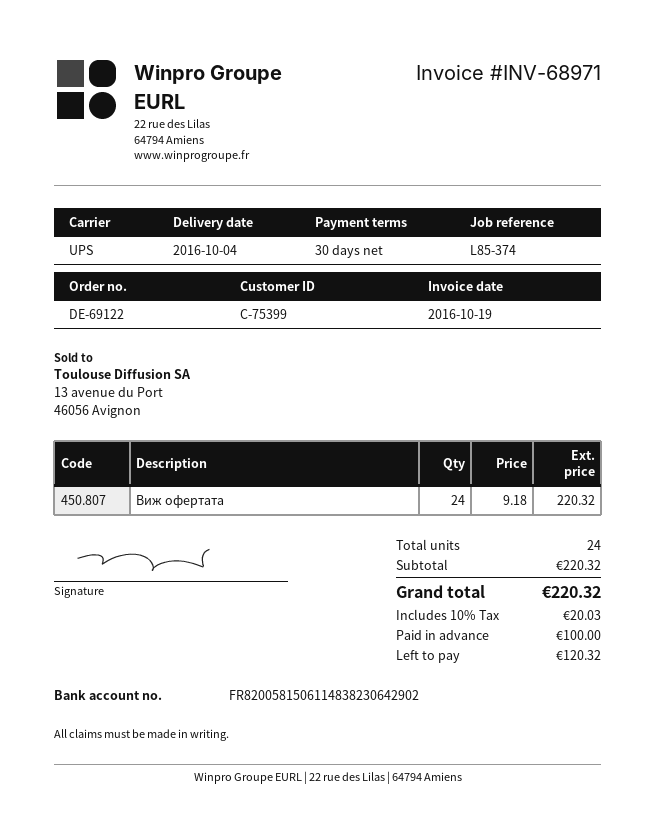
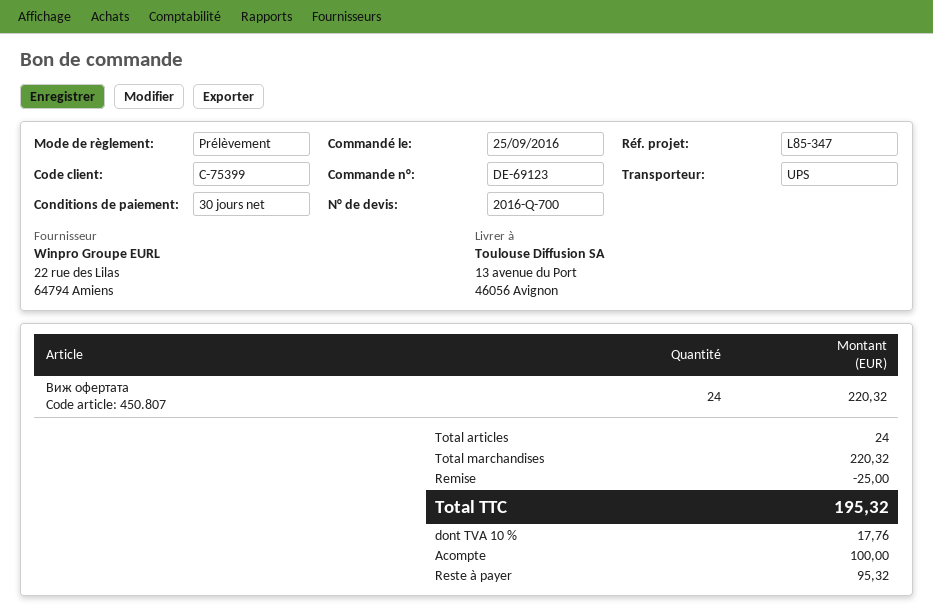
order number: DE-69122 -> DE-69123
reference: L85-374 -> L85-347
discount: none -> 25.00
tax: 10% = 20.03 -> 10% = 17.76
total: 220.32 -> 195.32
balance: 120.32 -> 95.32

